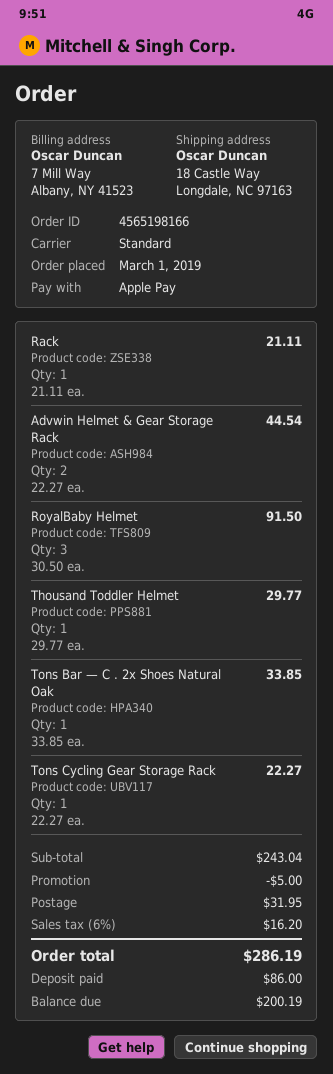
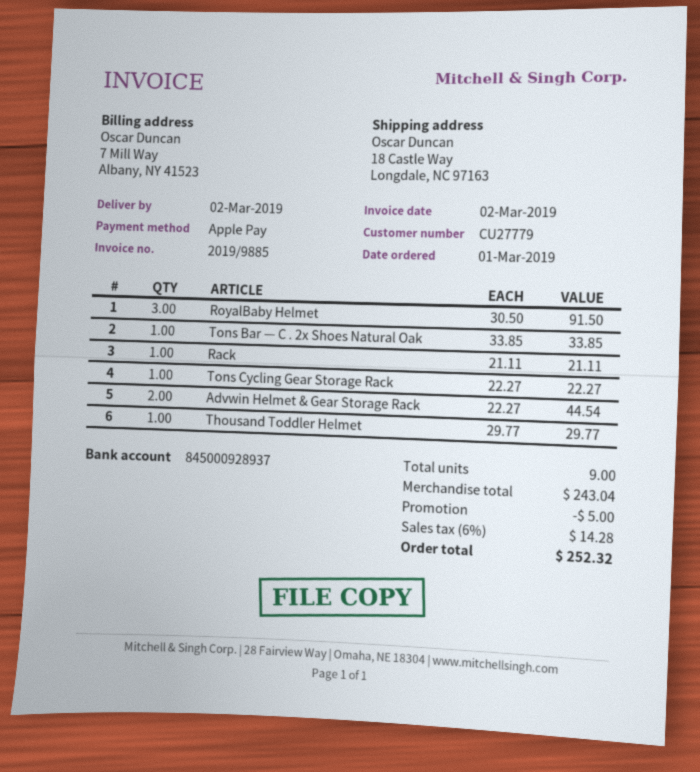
shipping: 31.95 -> none
tax: 6% = 16.20 -> 6% = 14.28
total: 286.19 -> 252.32

